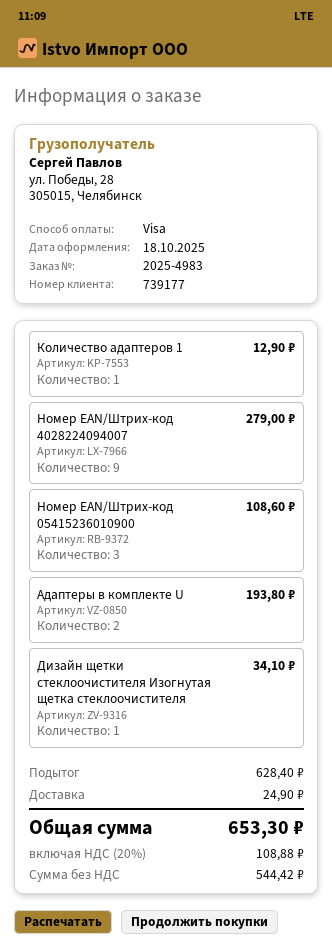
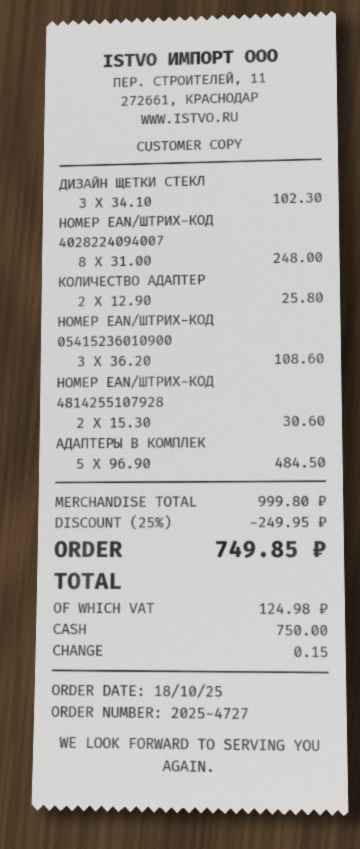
order number: 2025-4983 -> 2025-4727
payment method: Visa -> cash
Количество адаптеров 1: 1 for 12.90 -> 2 for 25.80
Номер EAN/Штрих-код 4028224094007: 9 for 279.00 -> 8 for 248.00
Адаптеры в комплекте U: 2 for 193.80 -> 5 for 484.50
Дизайн щетки стеклоочистителя Изогнутая щетка стеклоочистителя: 1 for 34.10 -> 3 for 102.30
НОМЕР EAN/ШТРИХ-КОД 4814255107928: none -> 2 for 30.60
subtotal: 628.40 -> 999.80
discount: none -> 25% = 249.95
shipping: 24.90 -> none
tax: 108.88 -> 124.98
total: 653.30 -> 749.85

